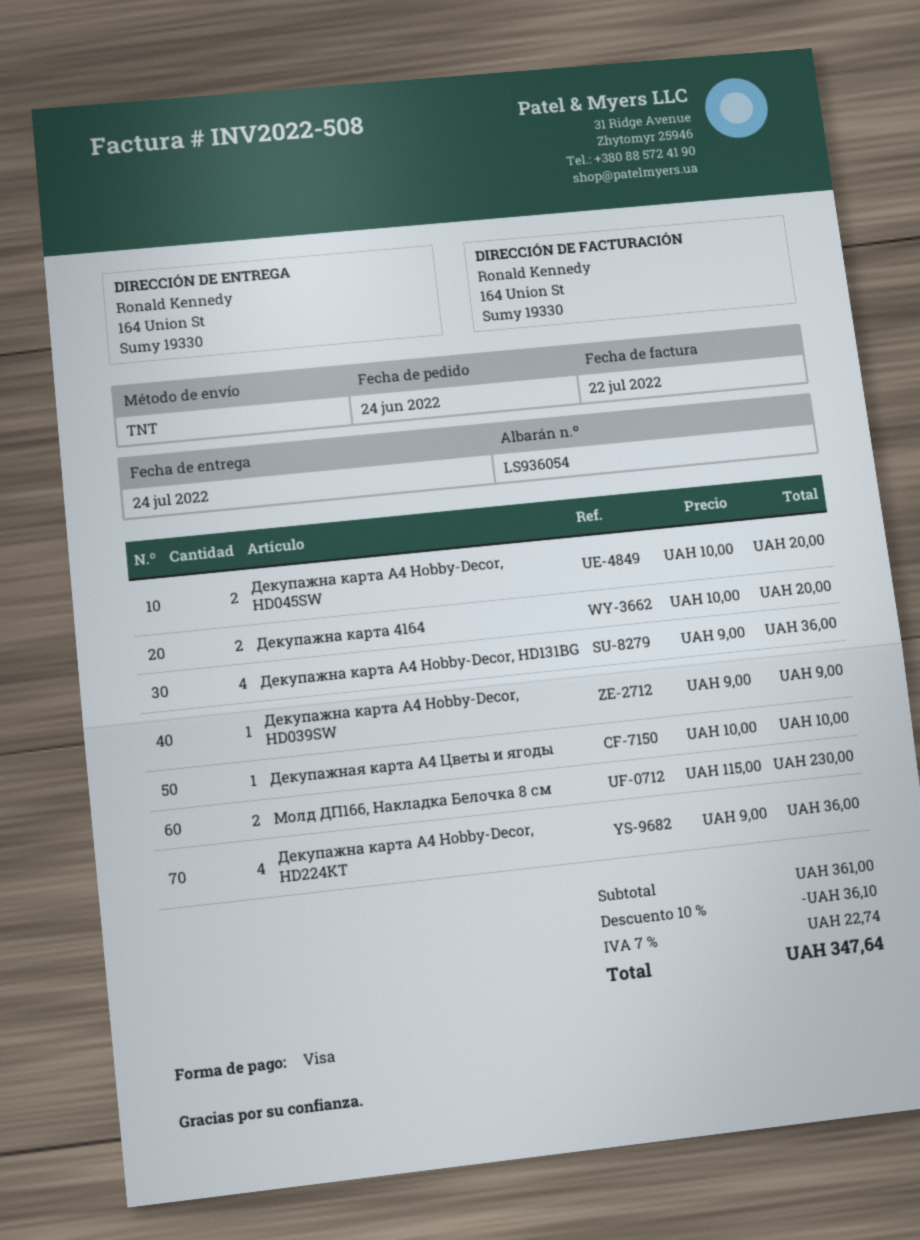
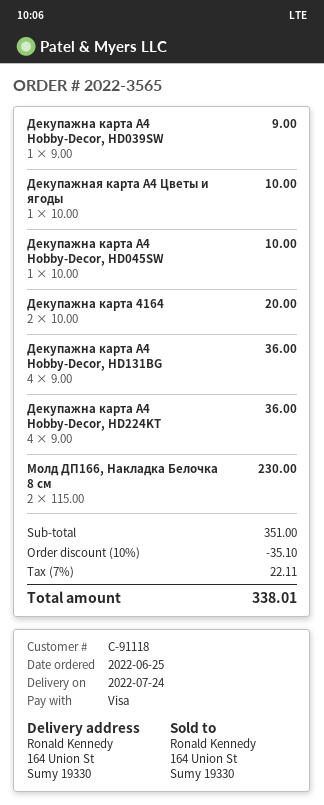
order date: 2022-06-24 -> 2022-06-25
Декупажна карта А4 Hobby-Decor, HD045SW: 2 x 10.00 = 20.00 -> 1 x 10.00 = 10.00
subtotal: 361.00 -> 351.00
discount: 10% = 36.10 -> 10% = 35.10
tax: 7% = 22.74 -> 7% = 22.11
total: 347.64 -> 338.01

